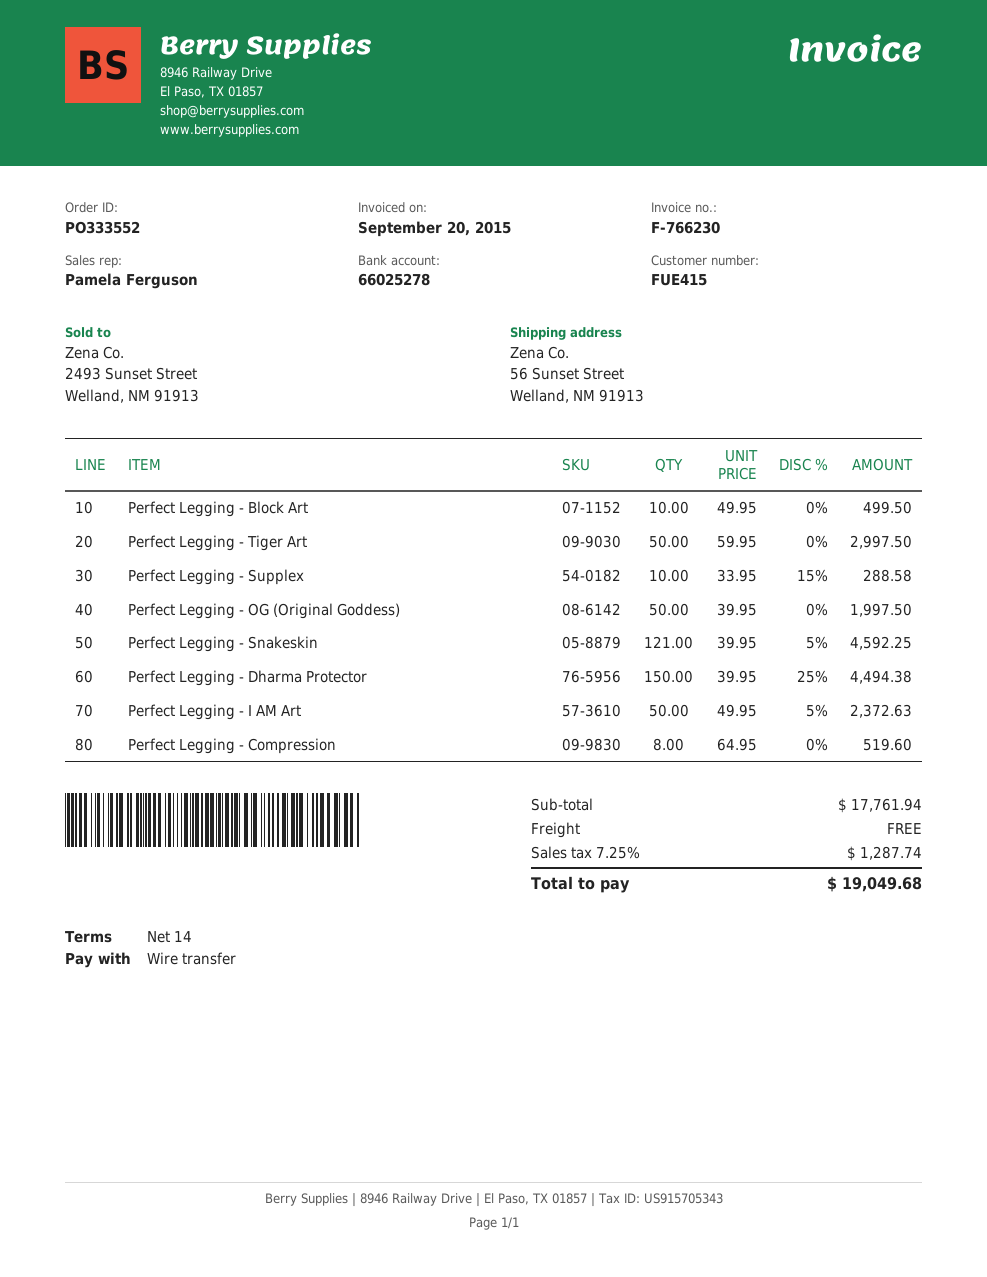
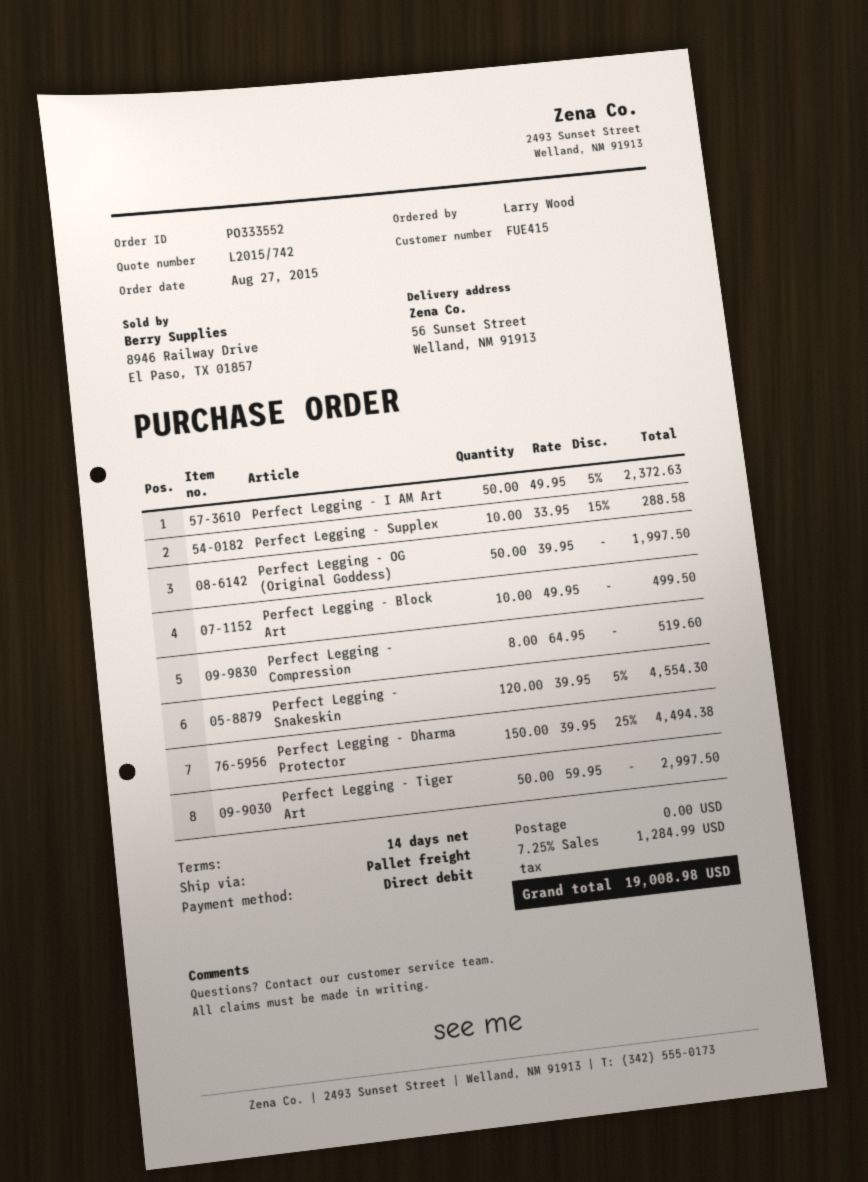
payment method: bank transfer -> direct debit
Perfect Legging - Snakeskin: 121 x 39.95 - 5% = 4592.25 -> 120 x 39.95 - 5% = 4554.30
tax: 7.25% = 1287.74 -> 7.25% = 1284.99
total: 19049.68 -> 19008.98

